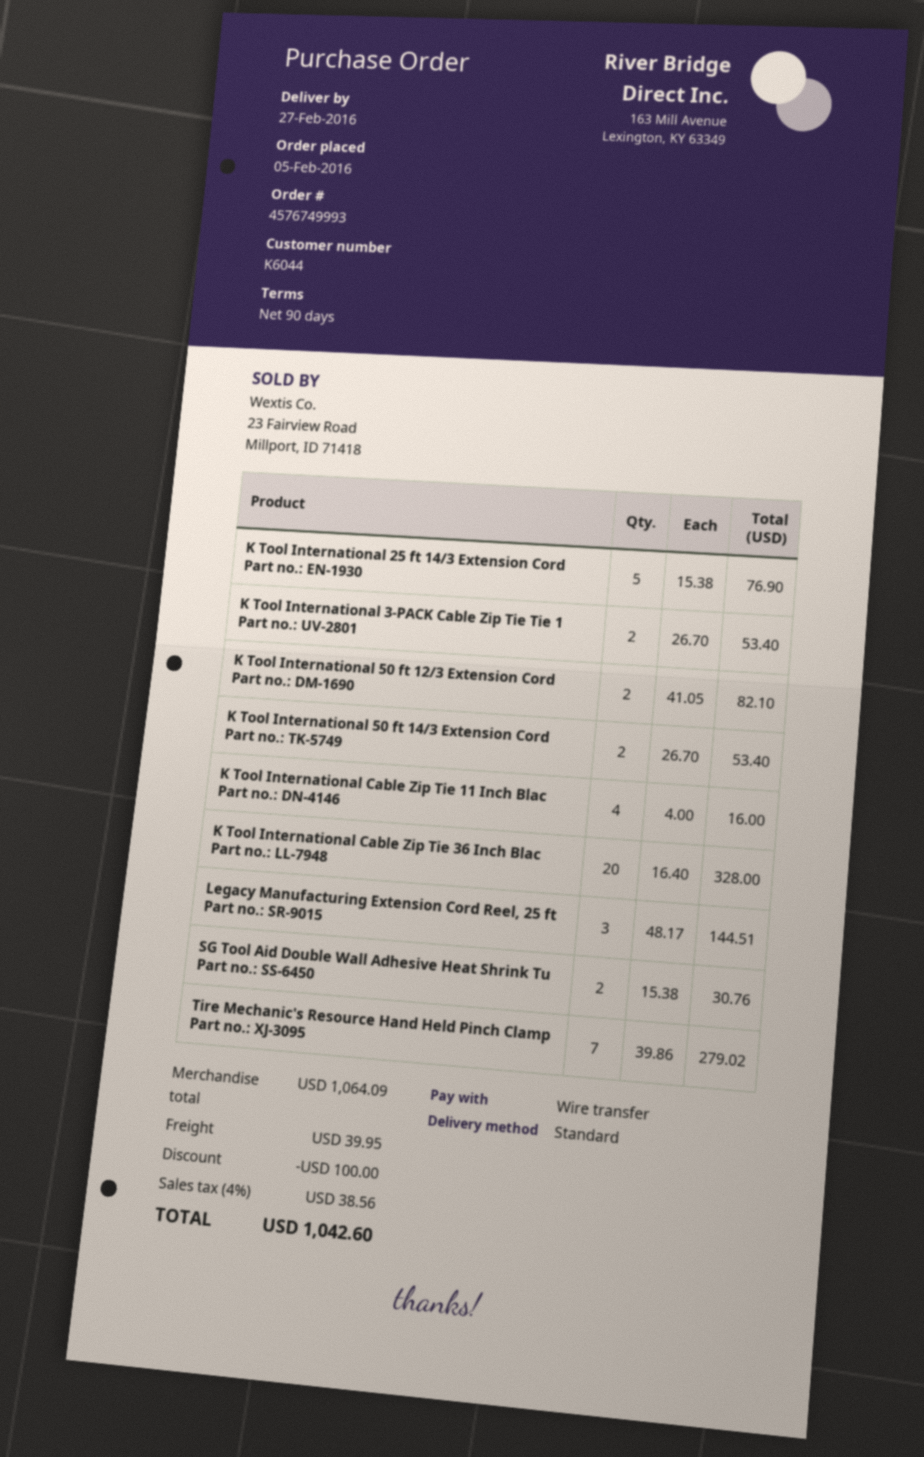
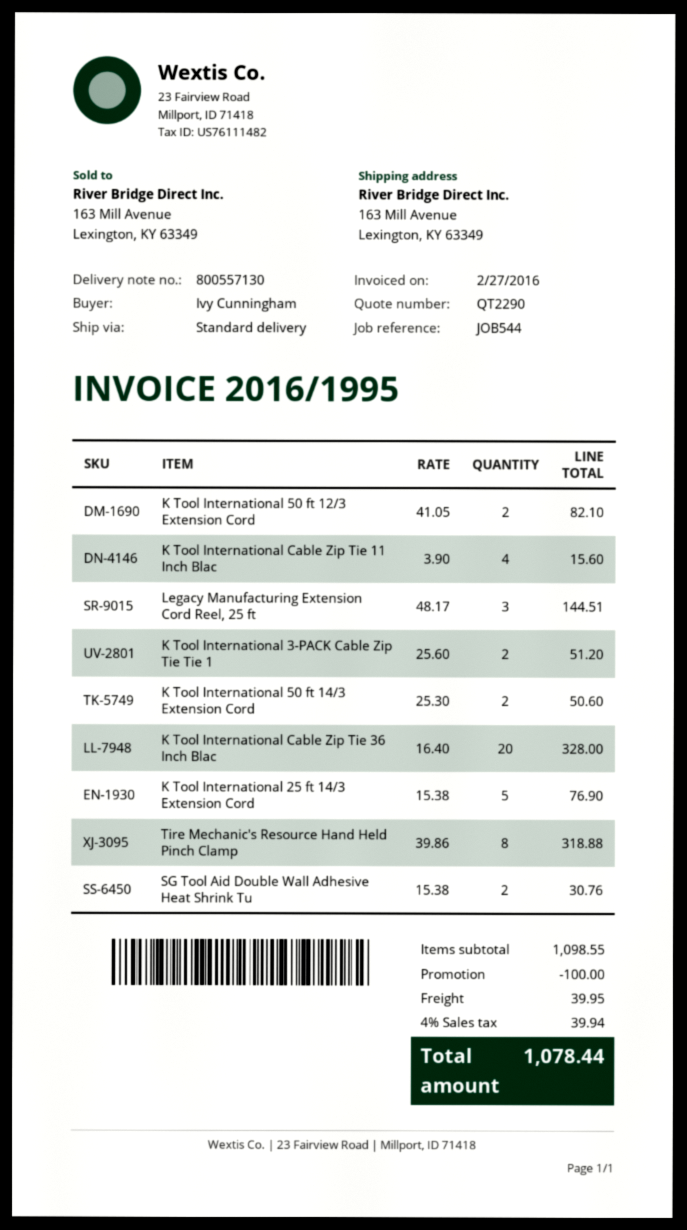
K Tool International 3-PACK Cable Zip Tie Tie 1: 2 x 26.70 = 53.40 -> 2 x 25.60 = 51.20
K Tool International 50 ft 14/3 Extension Cord: 2 x 26.70 = 53.40 -> 2 x 25.30 = 50.60
K Tool International Cable Zip Tie 11 Inch Blac: 4 x 4.00 = 16.00 -> 4 x 3.90 = 15.60
Tire Mechanic's Resource Hand Held Pinch Clamp: 7 x 39.86 = 279.02 -> 8 x 39.86 = 318.88
subtotal: 1064.09 -> 1098.55
tax: 4% = 38.56 -> 4% = 39.94
total: 1042.60 -> 1078.44

